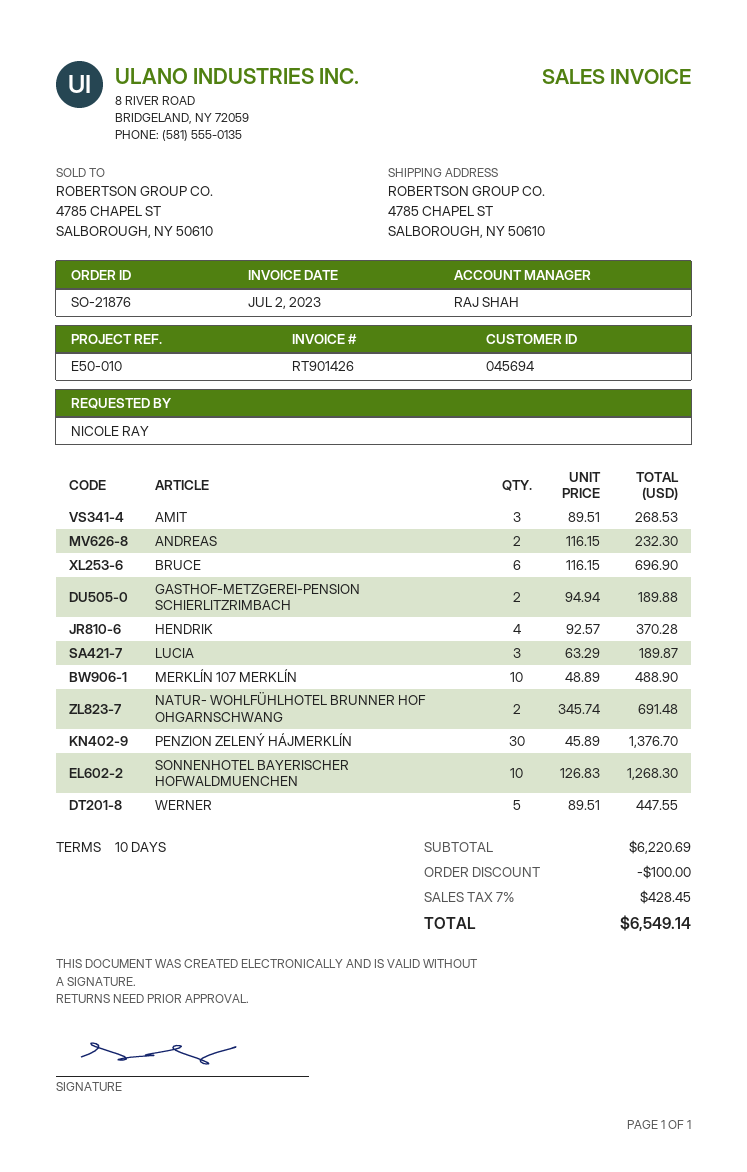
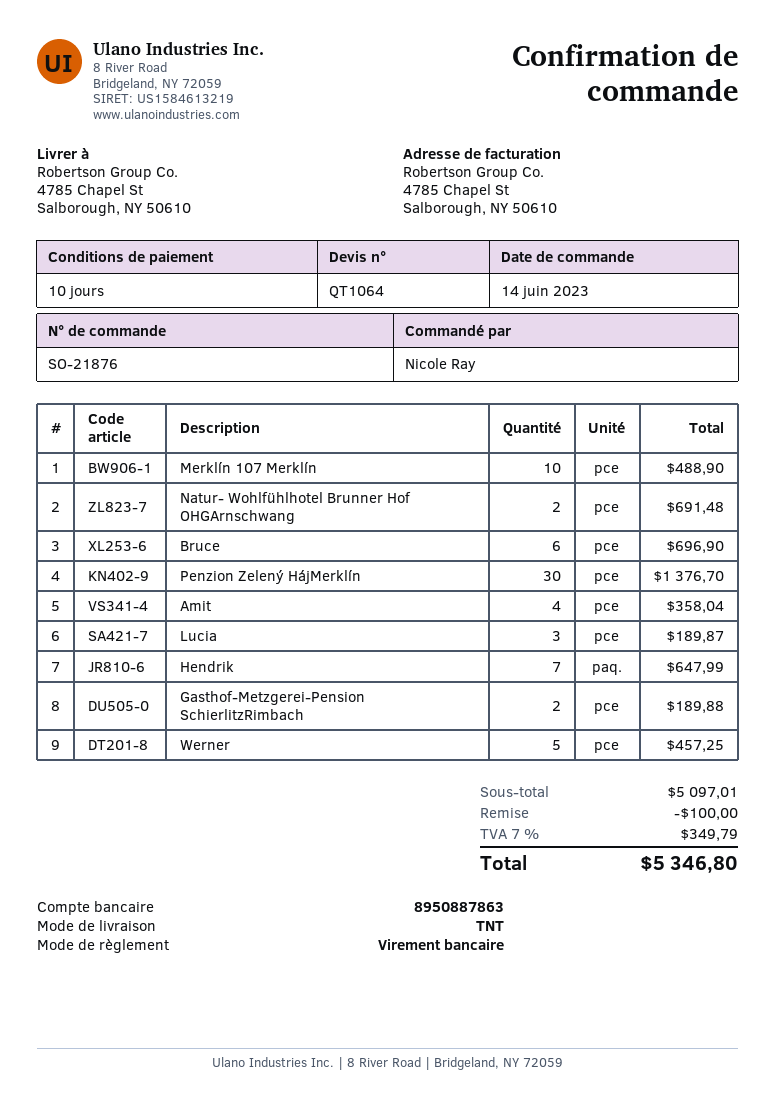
AMIT: 3 for 268.53 -> 4 for 358.04
ANDREAS: 2 for 232.30 -> none
HENDRIK: 4 for 370.28 -> 7 for 647.99
SONNENHOTEL BAYERISCHER HOFWALDMUENCHEN: 10 for 1268.30 -> none
WERNER: 5 for 447.55 -> 5 for 457.25
subtotal: 6220.69 -> 5097.01
tax: 7% = 428.45 -> 7% = 349.79
total: 6549.14 -> 5346.80

